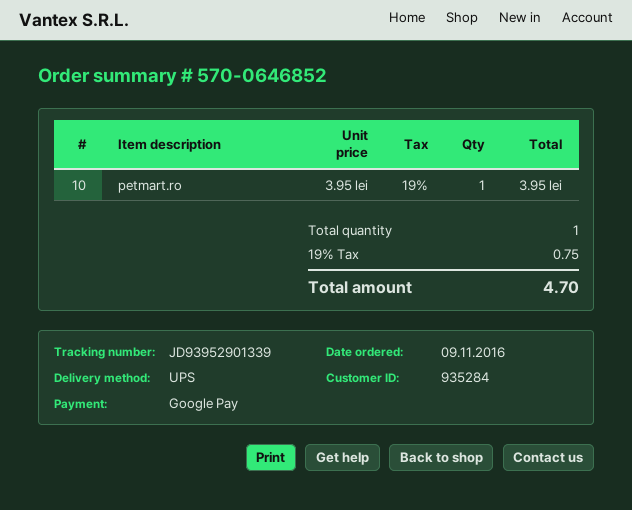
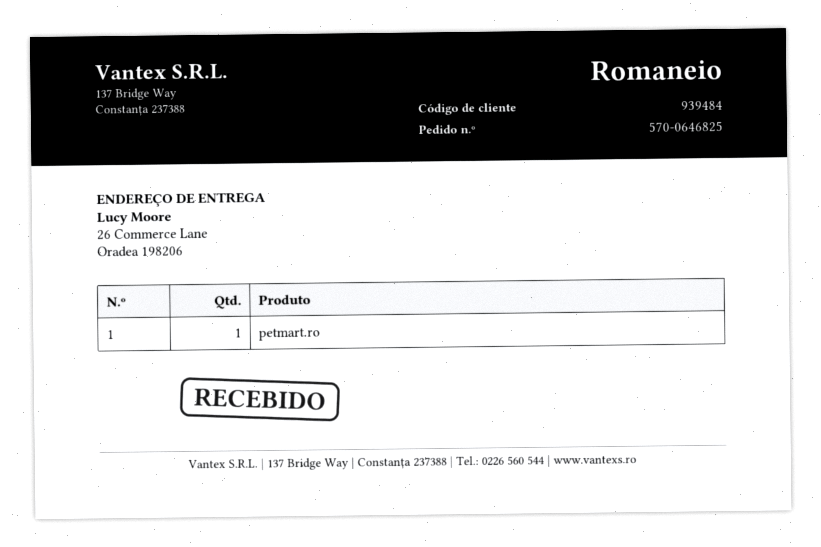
order number: 570-0646852 -> 570-0646825
customer number: 935284 -> 939484

